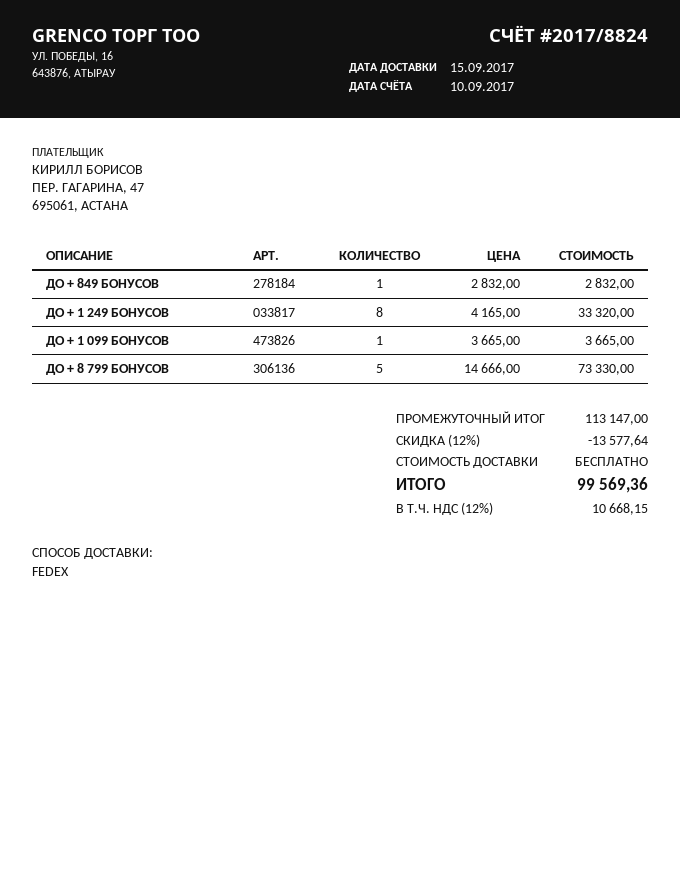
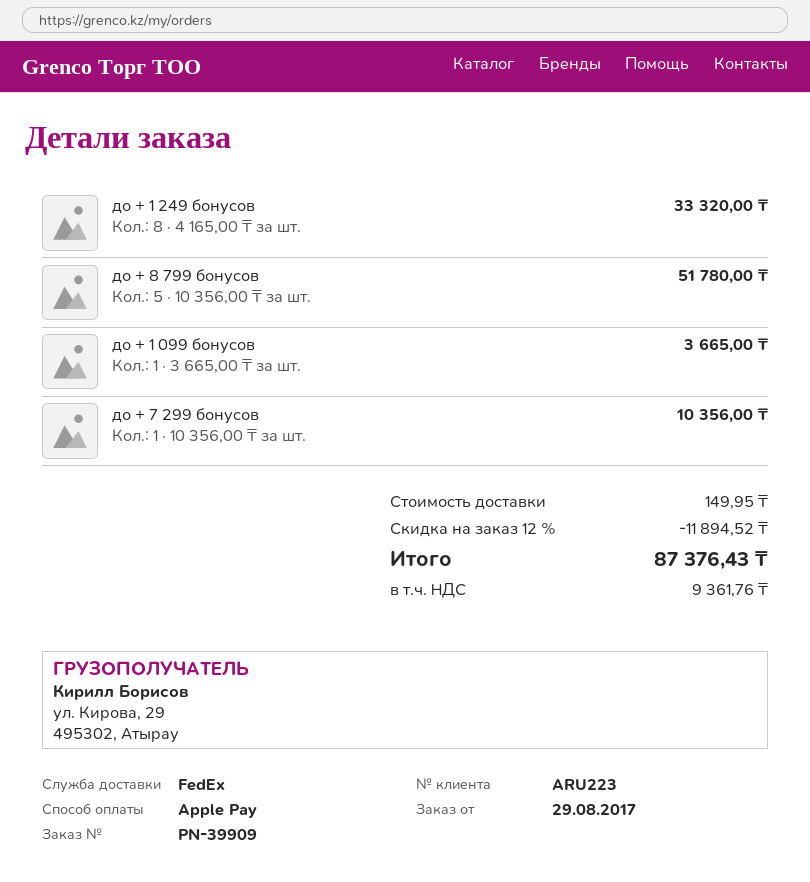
ДО + 849 БОНУСОВ: 1 x 2832.00 = 2832.00 -> none
ДО + 8 799 БОНУСОВ: 5 x 14666.00 = 73330.00 -> 5 x 10356.00 = 51780.00
до + 7 299 бонусов: none -> 1 x 10356.00 = 10356.00
discount: 12% = 13577.64 -> 12% = 11894.52
shipping: 0.00 -> 149.95
tax: 10668.15 -> 9361.76
total: 99569.36 -> 87376.43

